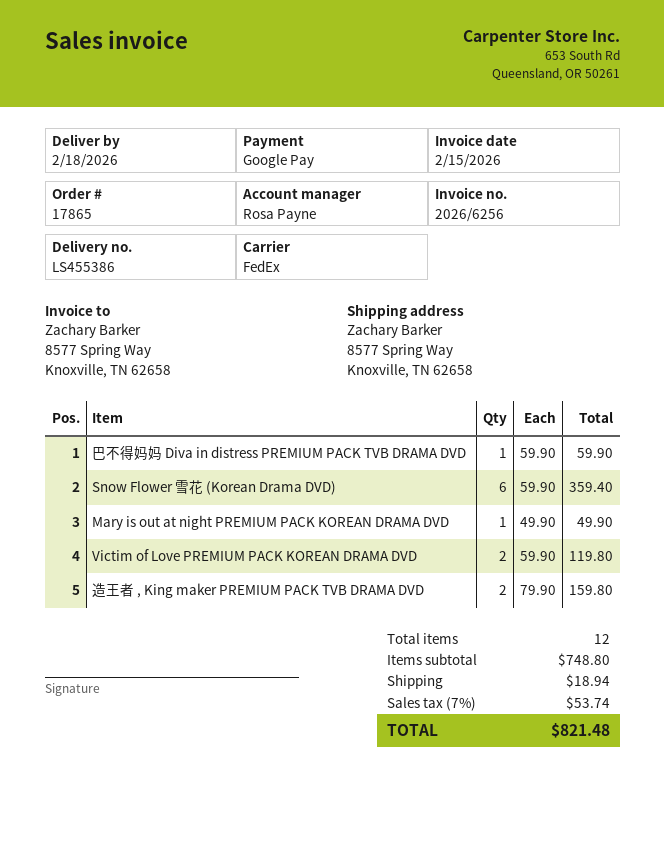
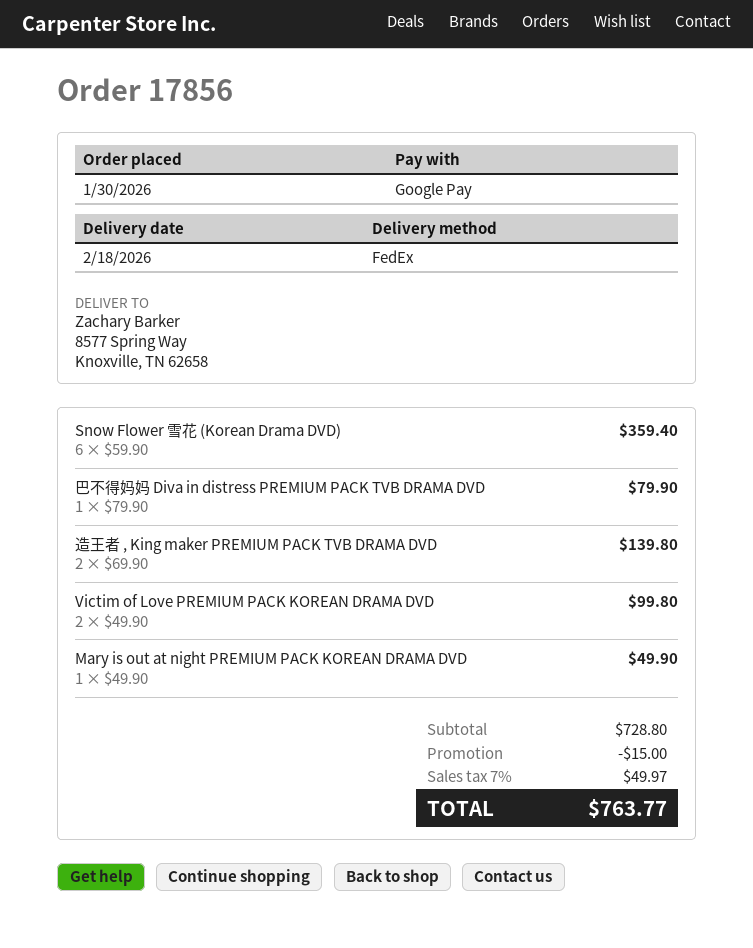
order number: 17865 -> 17856
巴不得妈妈 Diva in distress PREMIUM PACK TVB DRAMA DVD: 1 x 59.90 = 59.90 -> 1 x 79.90 = 79.90
Victim of Love PREMIUM PACK KOREAN DRAMA DVD: 2 x 59.90 = 119.80 -> 2 x 49.90 = 99.80
造王者 , King maker PREMIUM PACK TVB DRAMA DVD: 2 x 79.90 = 159.80 -> 2 x 69.90 = 139.80
subtotal: 748.80 -> 728.80
discount: none -> 15.00
shipping: 18.94 -> none
tax: 7% = 53.74 -> 7% = 49.97
total: 821.48 -> 763.77

